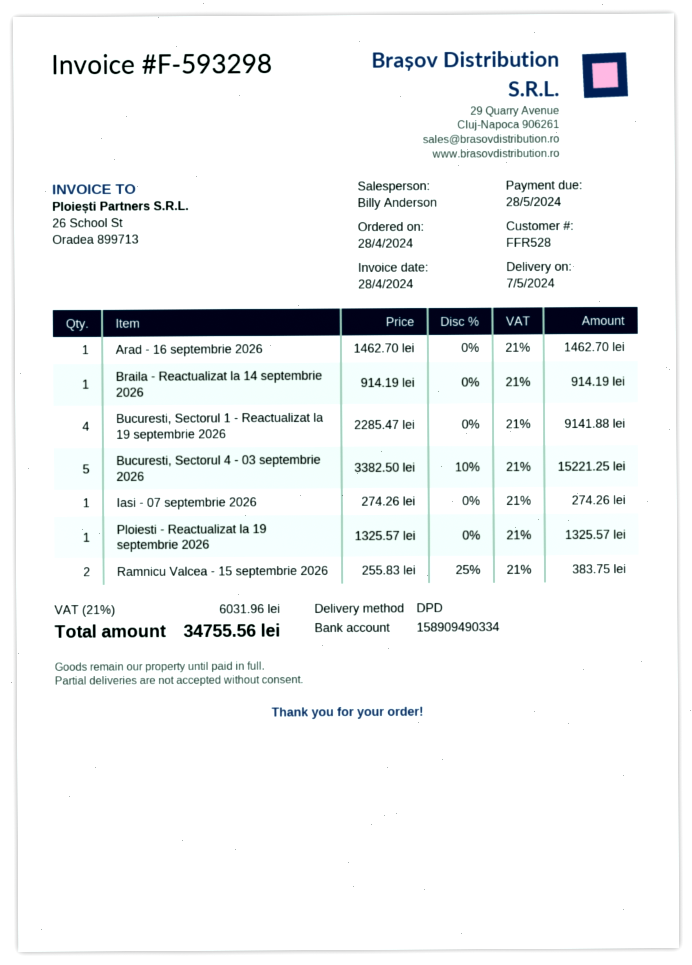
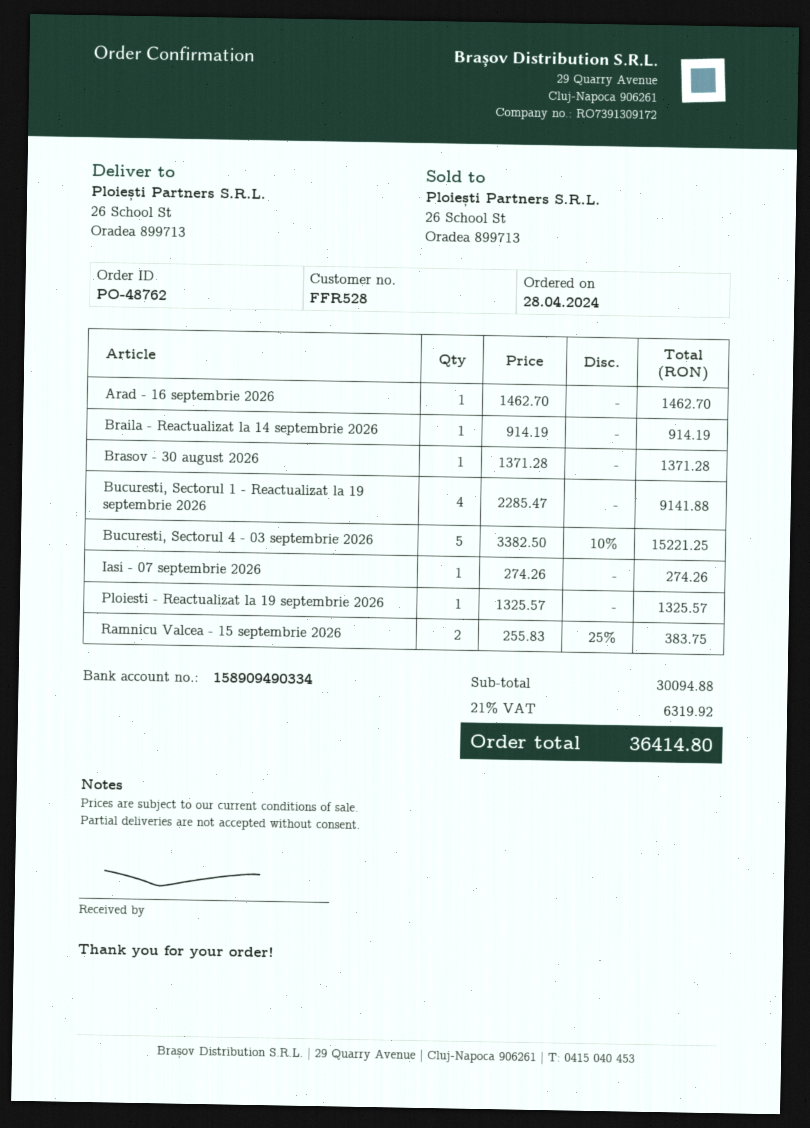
Brasov - 30 august 2026: none -> 1 x 1371.28 = 1371.28
tax: 21% = 6031.96 -> 21% = 6319.92
total: 34755.56 -> 36414.80

